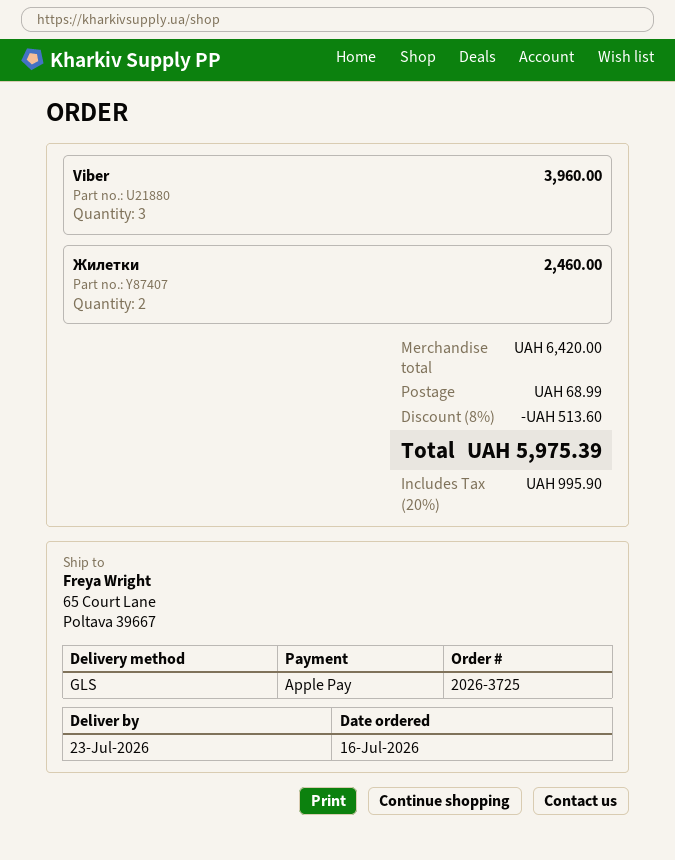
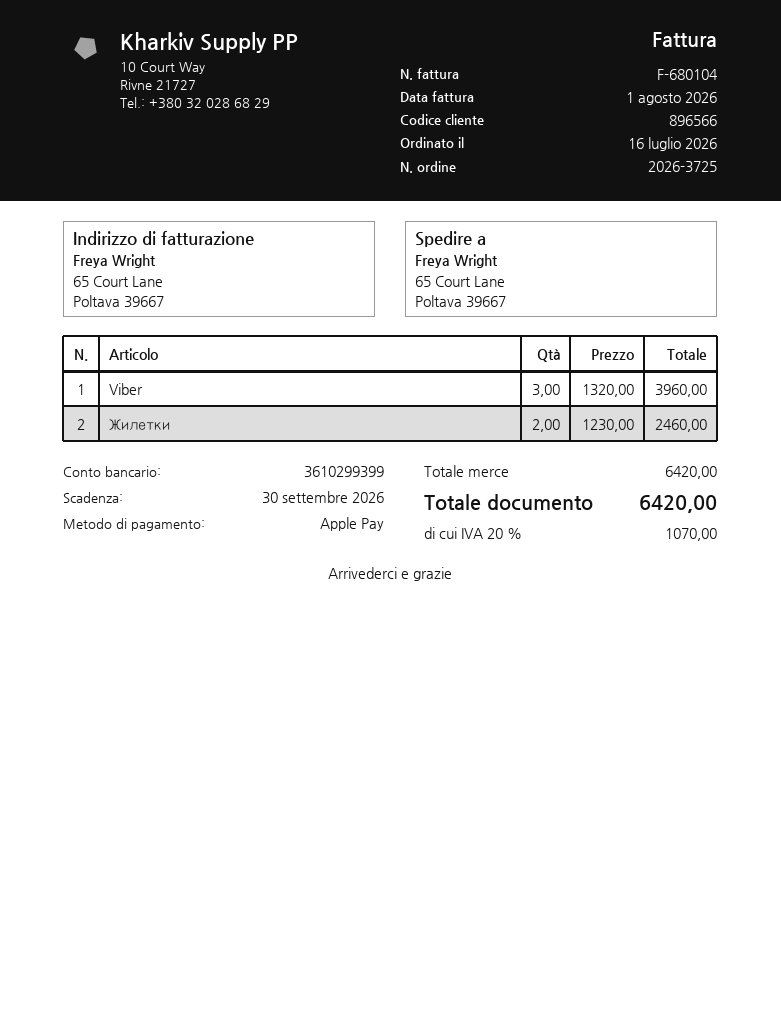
discount: 8% = 513.60 -> none
shipping: 68.99 -> none
tax: 20% = 995.90 -> 20% = 1070.00
total: 5975.39 -> 6420.00

